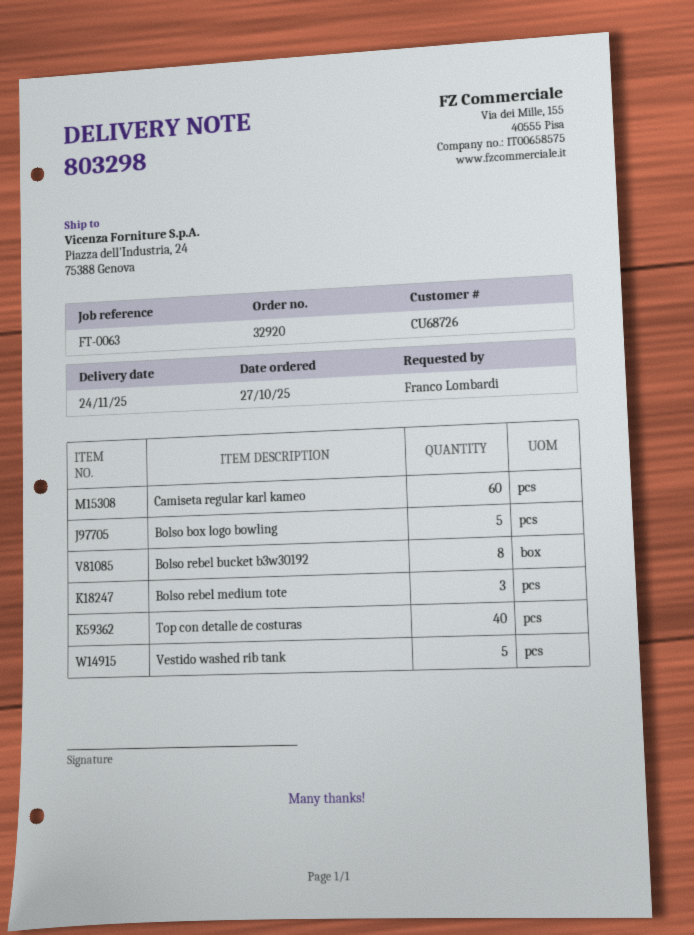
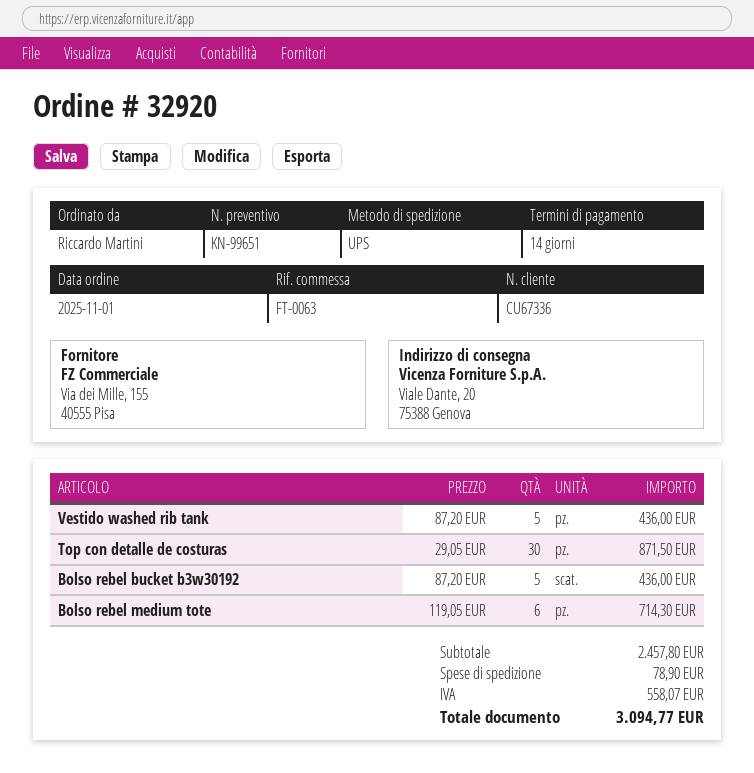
order date: 2025-10-27 -> 2025-11-01
customer number: CU68726 -> CU67336
ordered by: Franco Lombardi -> Riccardo Martini
ship to: Piazza dell'Industria, 24, 75388 Genova -> Viale Dante, 20, 75388 Genova
Camiseta regular karl kameo: 60 -> none
Bolso box logo bowling: 5 -> none
Bolso rebel bucket b3w30192: 8 -> 5
Bolso rebel medium tote: 3 -> 6
Top con detalle de costuras: 40 -> 30

